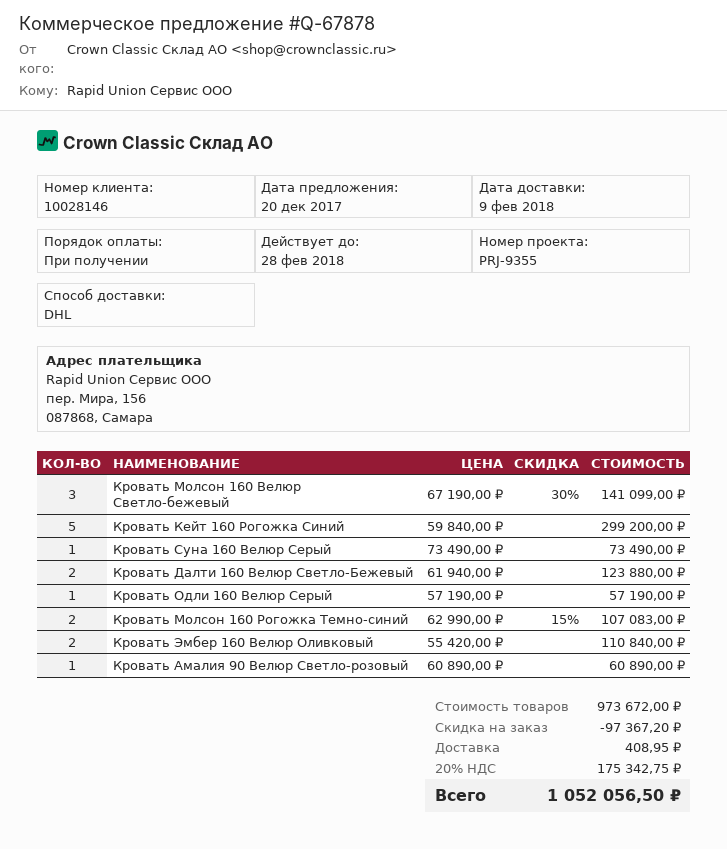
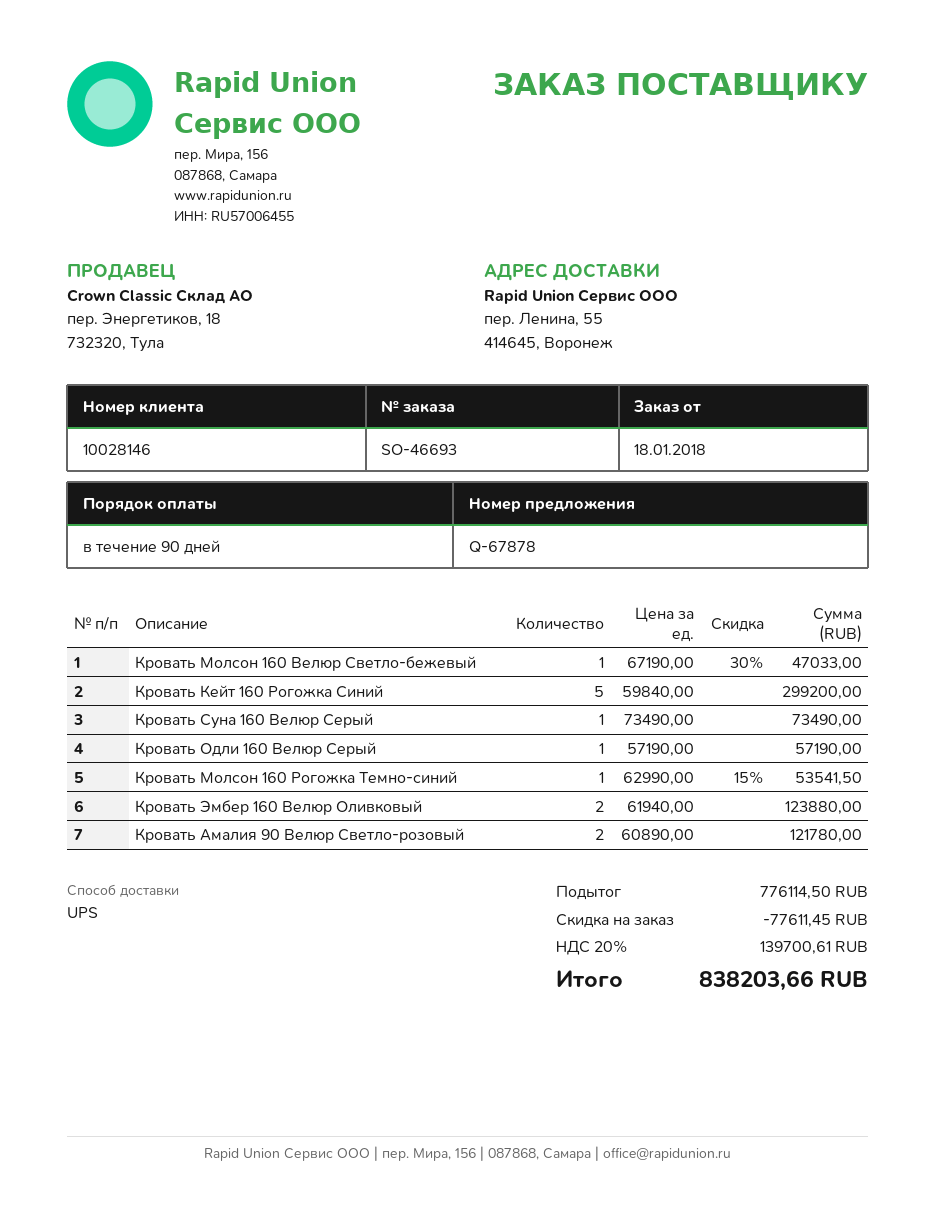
payment terms: on receipt -> 90 days
shipping method: DHL -> UPS
Кровать Молсон 160 Велюр Светло-бежевый: 3 x 67190.00 - 30% = 141099.00 -> 1 x 67190.00 - 30% = 47033.00
Кровать Далти 160 Велюр Светло-Бежевый: 2 x 61940.00 = 123880.00 -> none
Кровать Молсон 160 Рогожка Темно-синий: 2 x 62990.00 - 15% = 107083.00 -> 1 x 62990.00 - 15% = 53541.50
Кровать Эмбер 160 Велюр Оливковый: 2 x 55420.00 = 110840.00 -> 2 x 61940.00 = 123880.00
Кровать Амалия 90 Велюр Светло-розовый: 1 x 60890.00 = 60890.00 -> 2 x 60890.00 = 121780.00
subtotal: 973672.00 -> 776114.50
discount: 97367.20 -> 77611.45
shipping: 408.95 -> none
tax: 20% = 175342.75 -> 20% = 139700.61
total: 1052056.50 -> 838203.66

